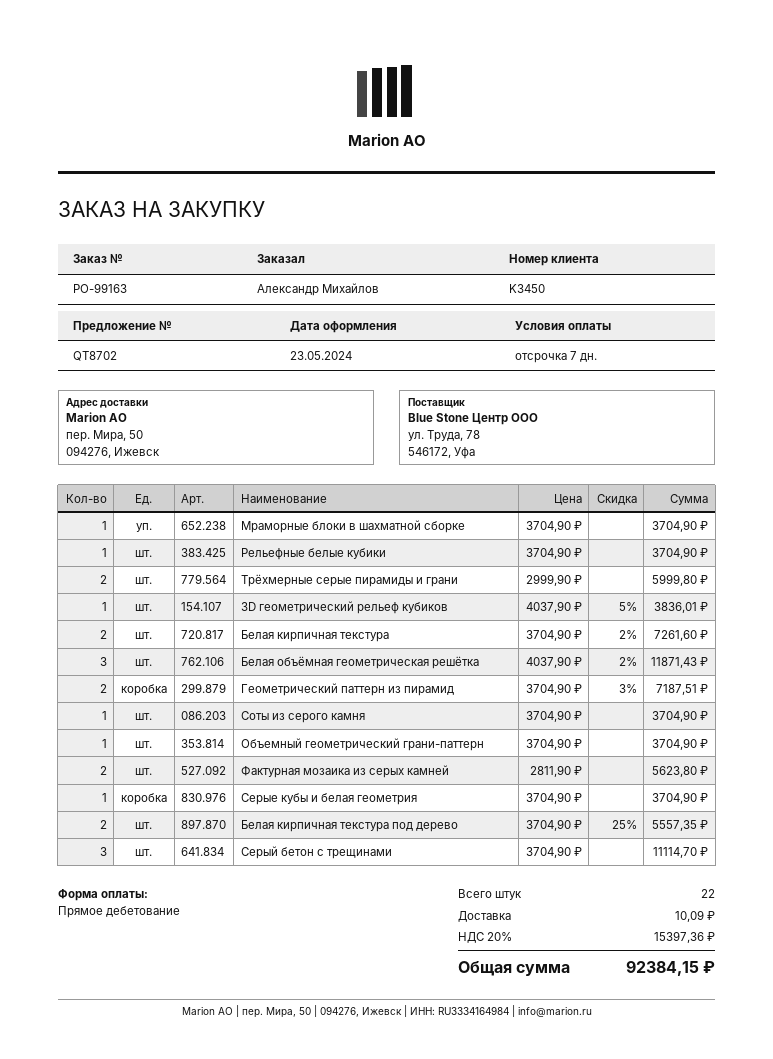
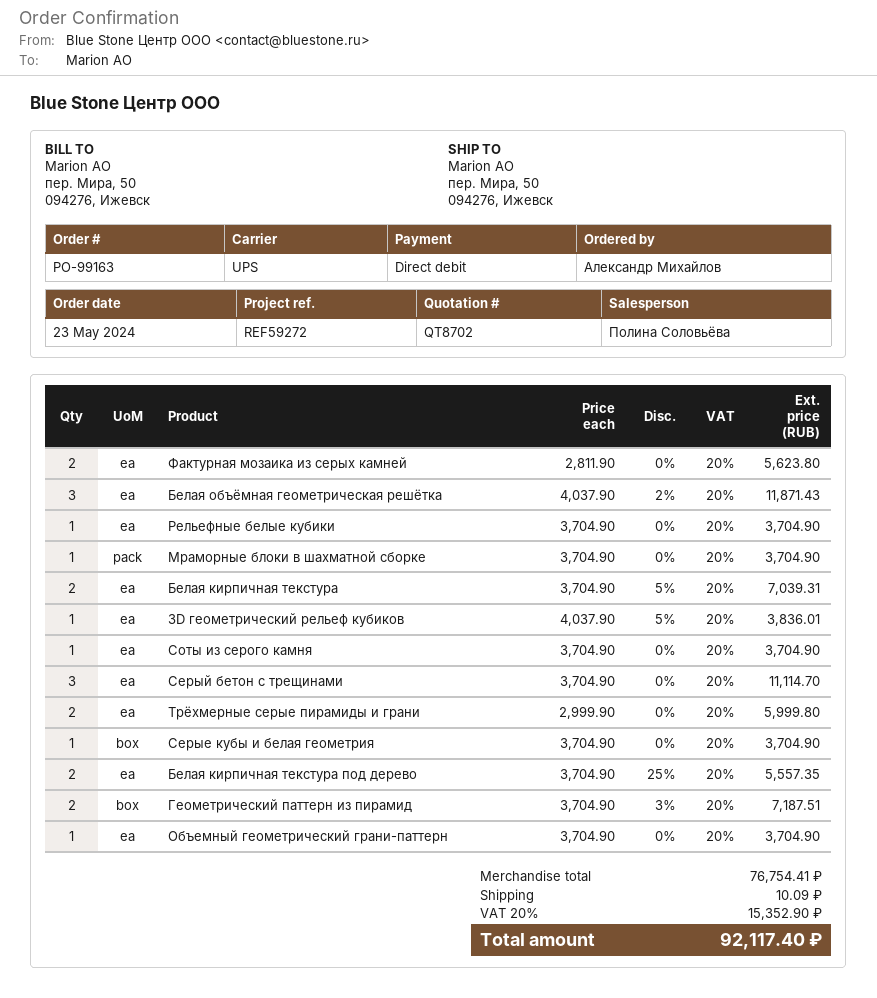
Белая кирпичная текстура: 2 x 3704.90 - 2% = 7261.60 -> 2 x 3704.90 - 5% = 7039.31
tax: 20% = 15397.36 -> 20% = 15352.90
total: 92384.15 -> 92117.40

